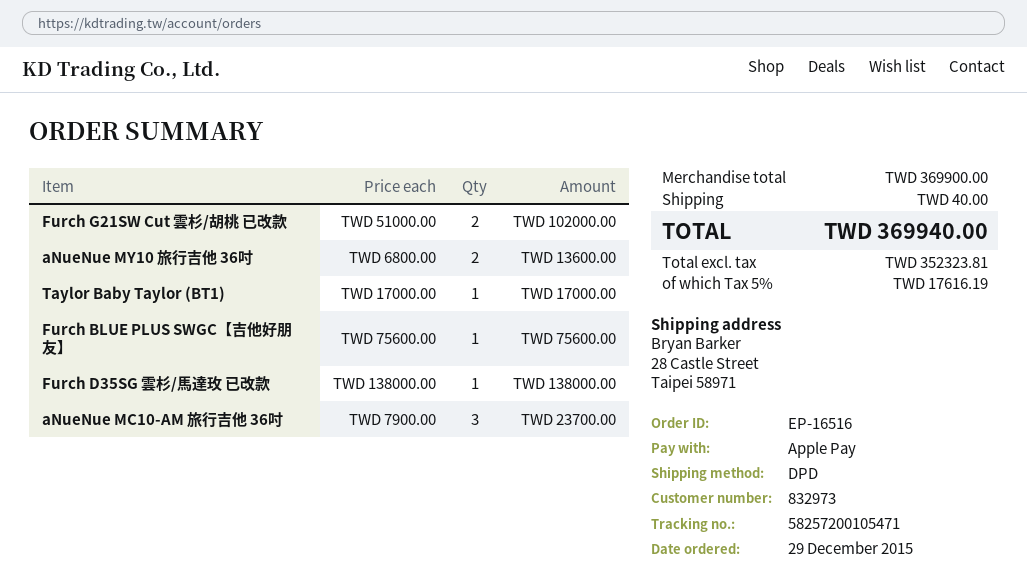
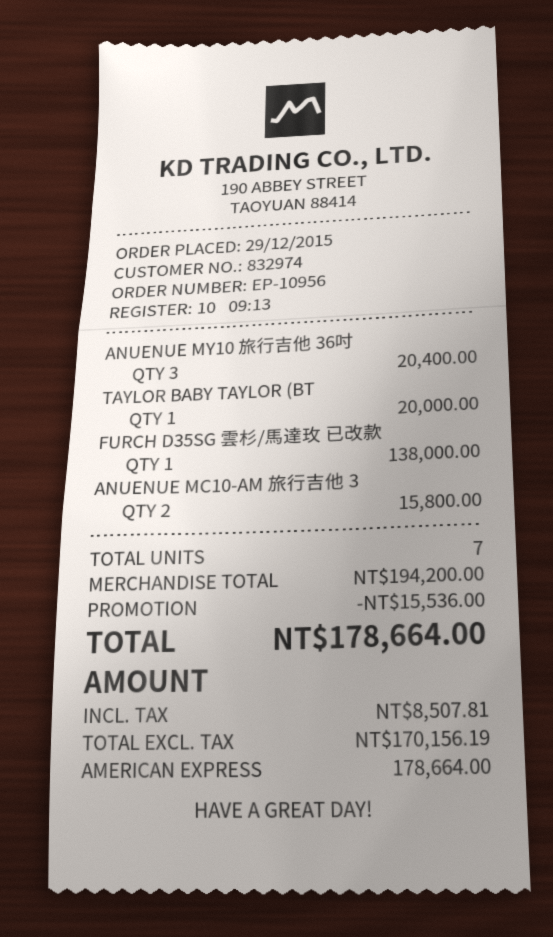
order number: EP-16516 -> EP-10956
customer number: 832973 -> 832974
payment method: Apple Pay -> American Express
Furch G21SW Cut 雲杉/胡桃 已改款: 2 for 102000.00 -> none
aNueNue MY10 旅行吉他 36吋: 2 for 13600.00 -> 3 for 20400.00
Taylor Baby Taylor (BT1): 1 for 17000.00 -> 1 for 20000.00
Furch BLUE PLUS SWGC【吉他好朋友】: 1 for 75600.00 -> none
aNueNue MC10-AM 旅行吉他 36吋: 3 for 23700.00 -> 2 for 15800.00
subtotal: 369900.00 -> 194200.00
discount: none -> 15536.00
shipping: 40.00 -> none
net: 352323.81 -> 170156.19
tax: 17616.19 -> 8507.81
total: 369940.00 -> 178664.00

